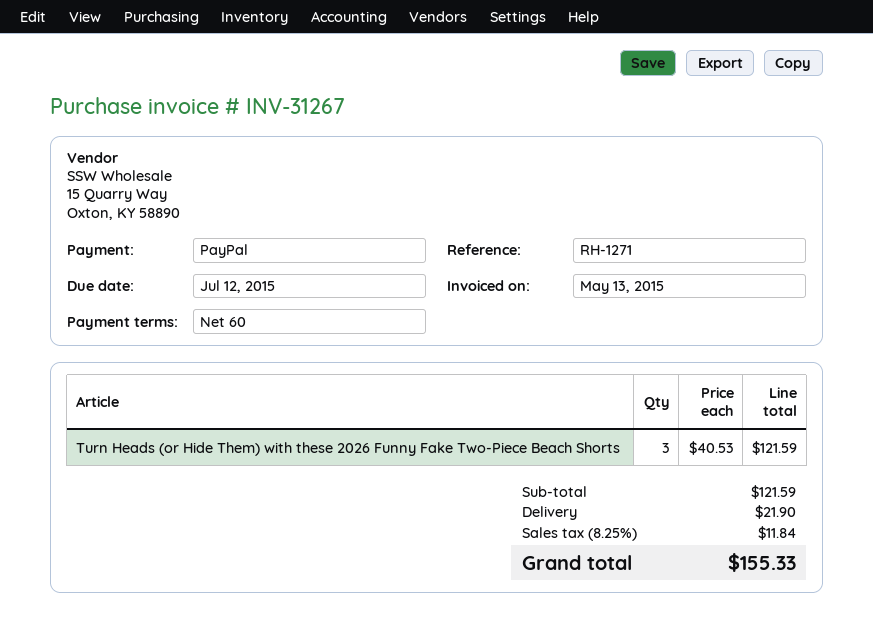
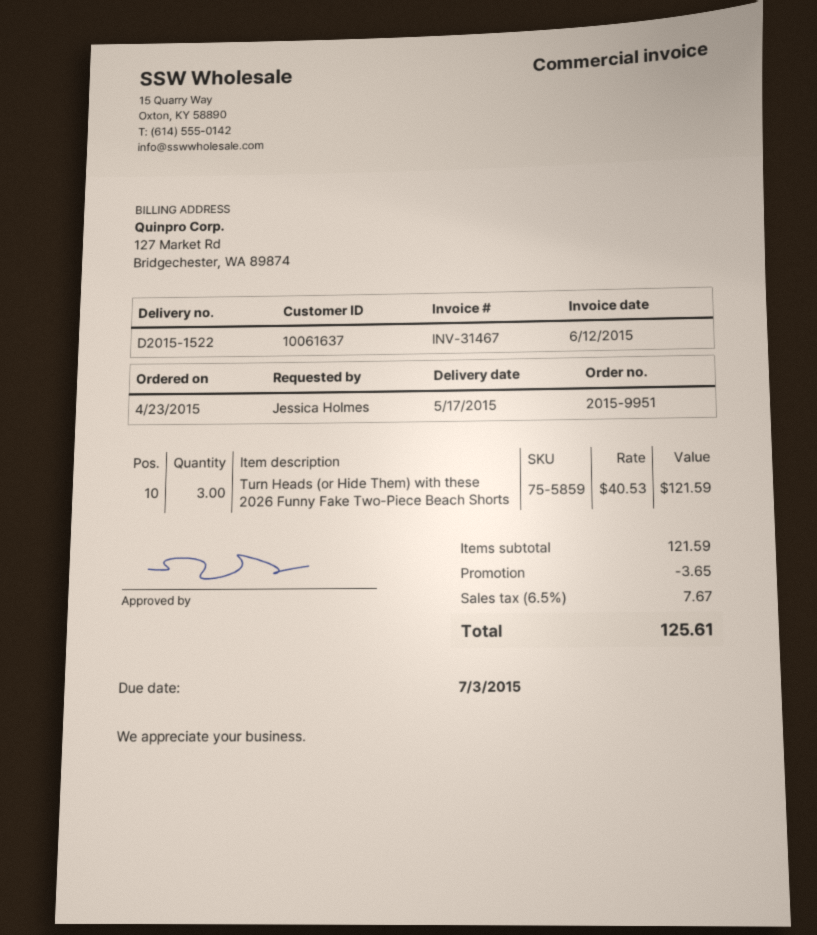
invoice number: INV-31267 -> INV-31467
invoice date: 2015-05-13 -> 2015-06-12
due date: 2015-07-12 -> 2015-07-03
discount: none -> 3.65
shipping: 21.90 -> none
tax: 8.25% = 11.84 -> 6.5% = 7.67
total: 155.33 -> 125.61

